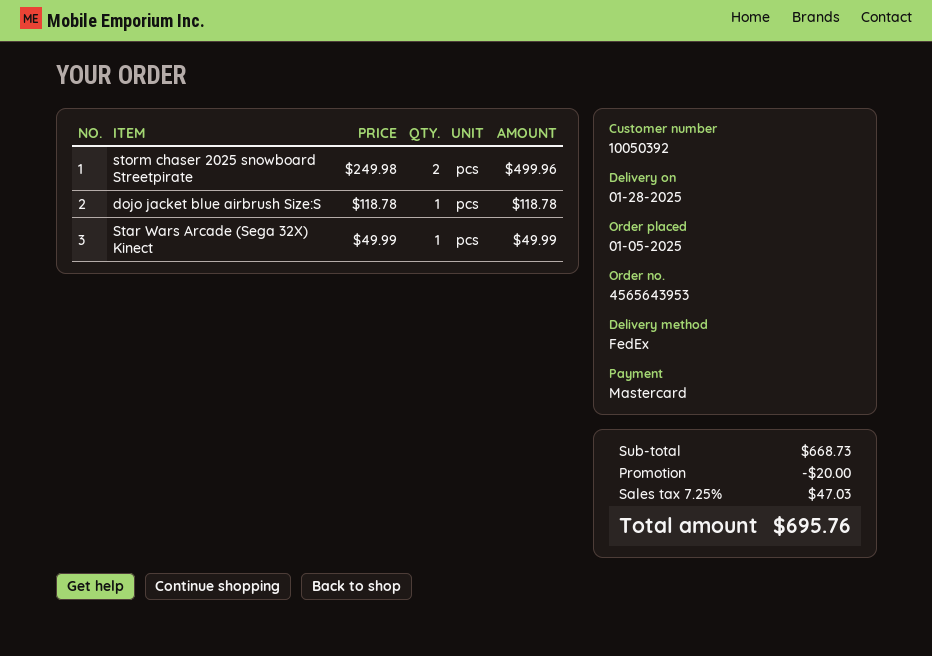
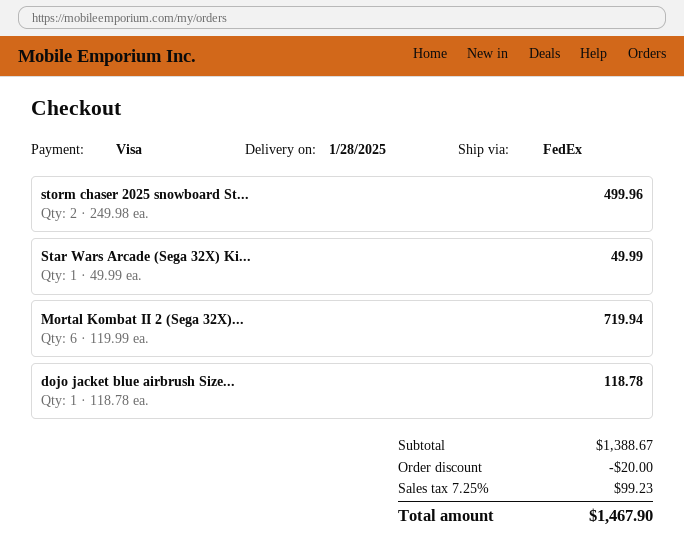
payment method: Mastercard -> Visa
Mortal Kombat II 2 (Sega 32X)...: none -> 6 x 119.99 = 719.94
subtotal: 668.73 -> 1388.67
tax: 7.25% = 47.03 -> 7.25% = 99.23
total: 695.76 -> 1467.90

